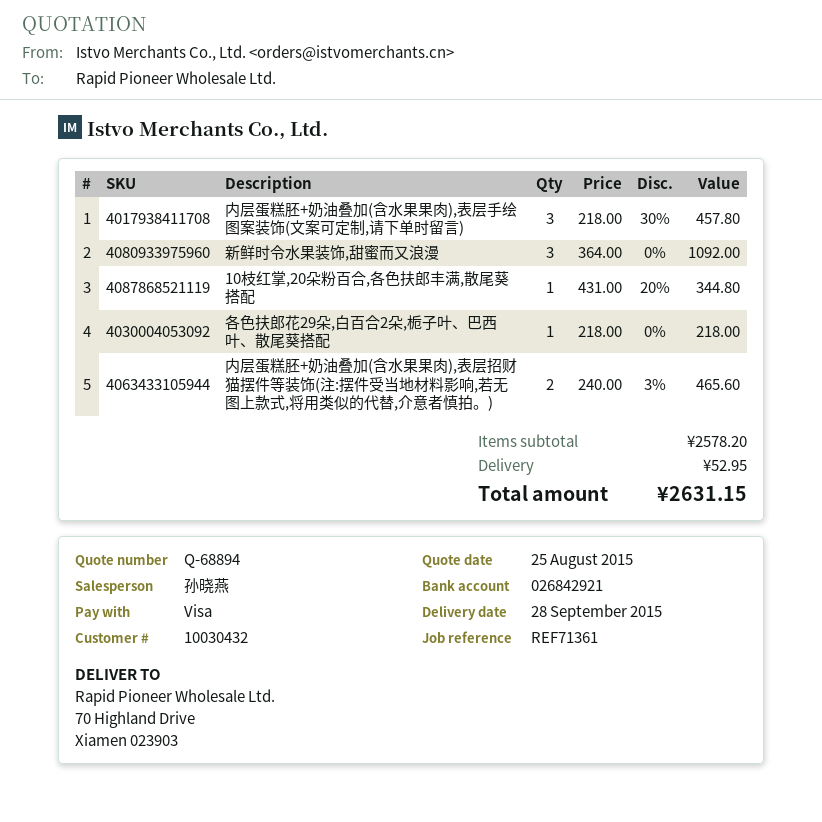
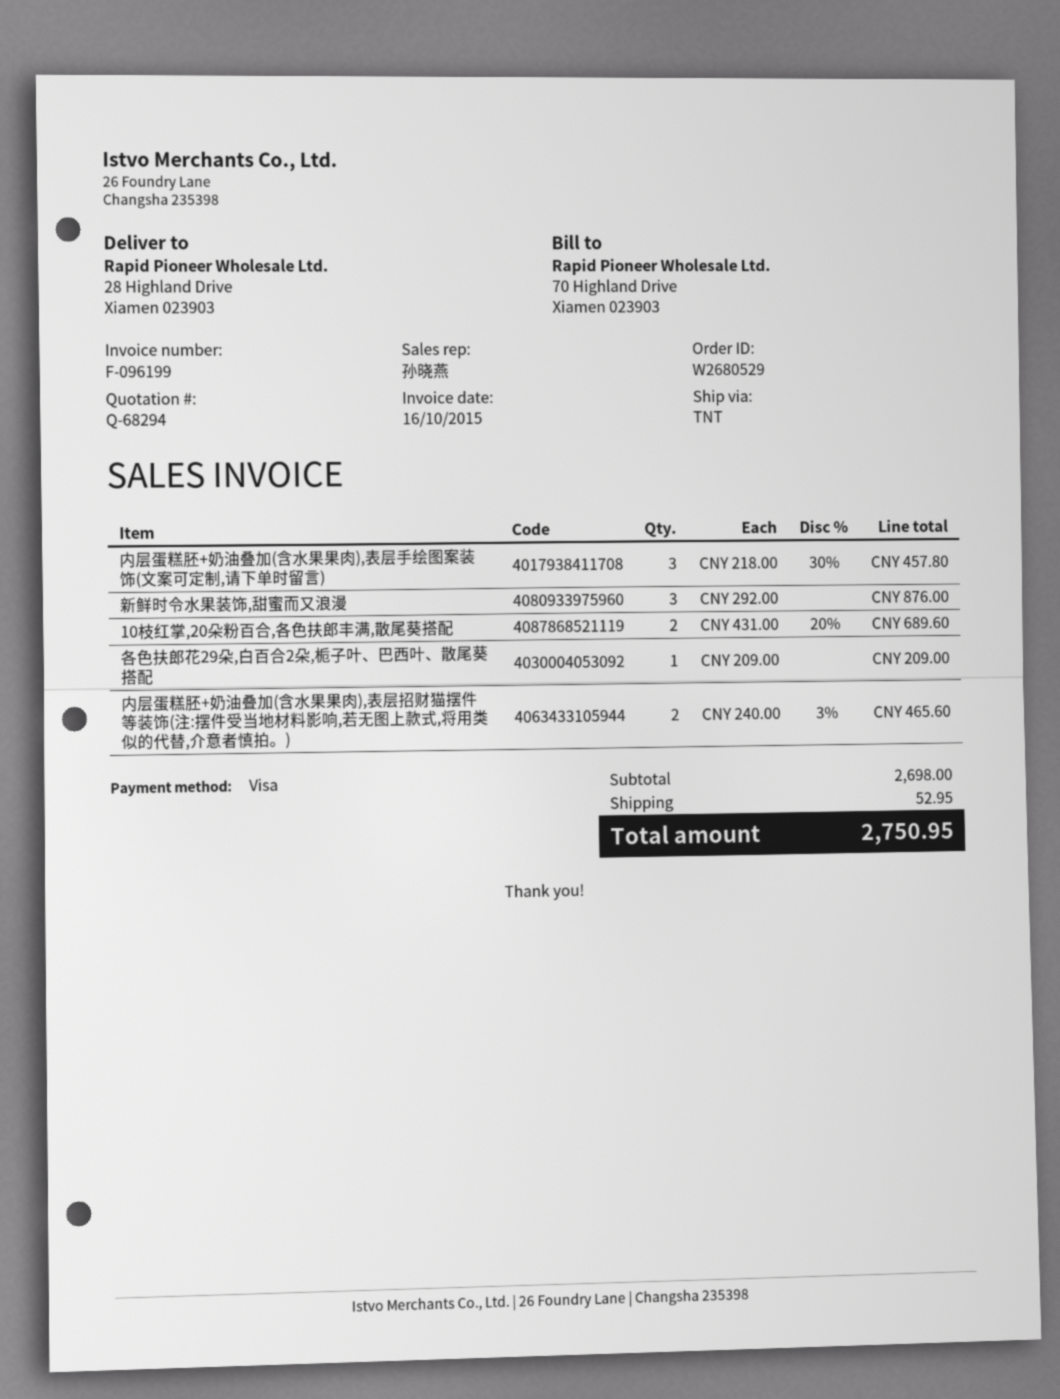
quote number: Q-68894 -> Q-68294
ship to: 70 Highland Drive, Xiamen 023903 -> 28 Highland Drive, Xiamen 023903
新鲜时令水果装饰,甜蜜而又浪漫: 3 x 364.00 = 1092.00 -> 3 x 292.00 = 876.00
10枝红掌,20朵粉百合,各色扶郎丰满,散尾葵搭配: 1 x 431.00 - 20% = 344.80 -> 2 x 431.00 - 20% = 689.60
各色扶郎花29朵,白百合2朵,栀子叶、巴西叶、散尾葵搭配: 1 x 218.00 = 218.00 -> 1 x 209.00 = 209.00
subtotal: 2578.20 -> 2698.00
total: 2631.15 -> 2750.95

